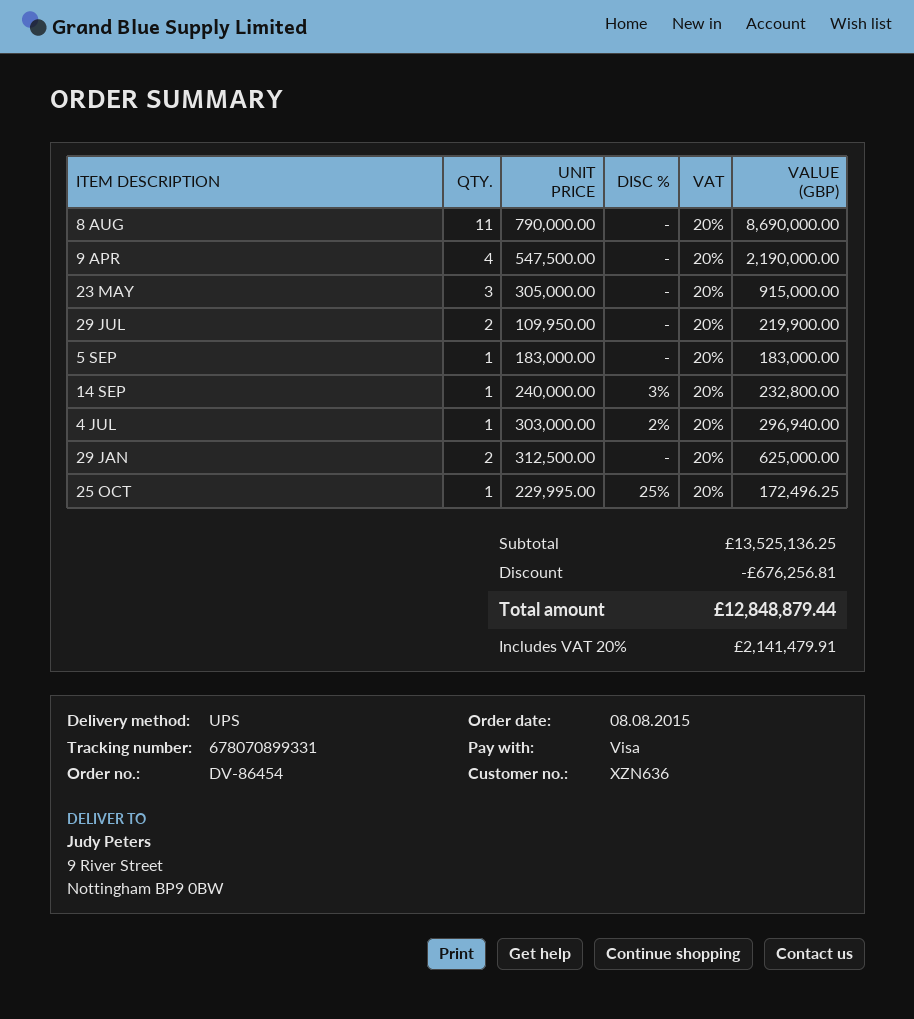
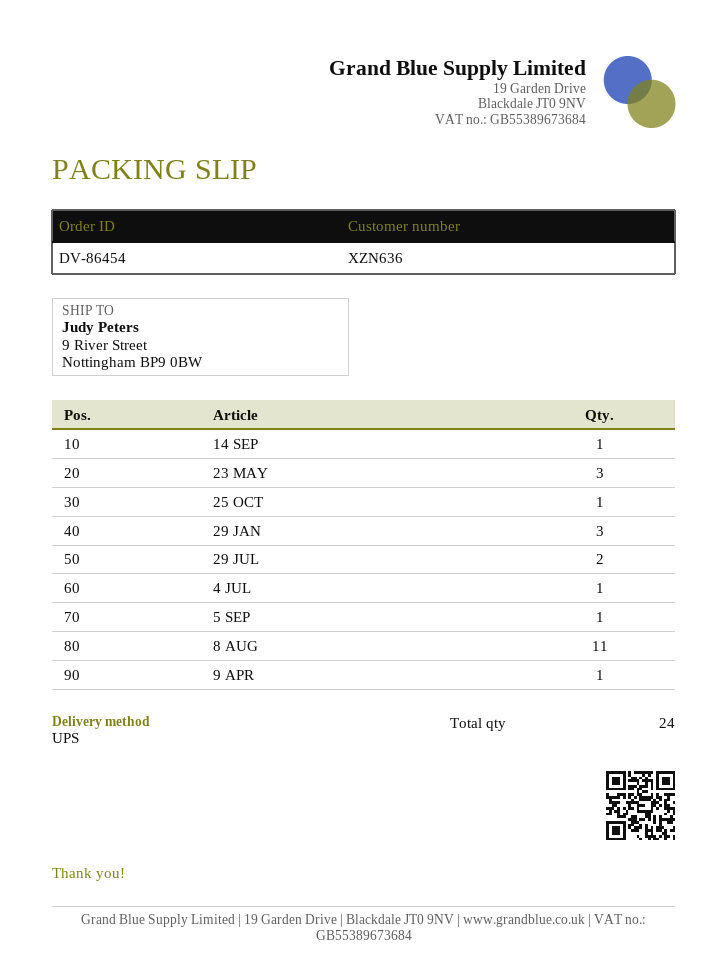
9 APR: 4 -> 1
29 JAN: 2 -> 3

